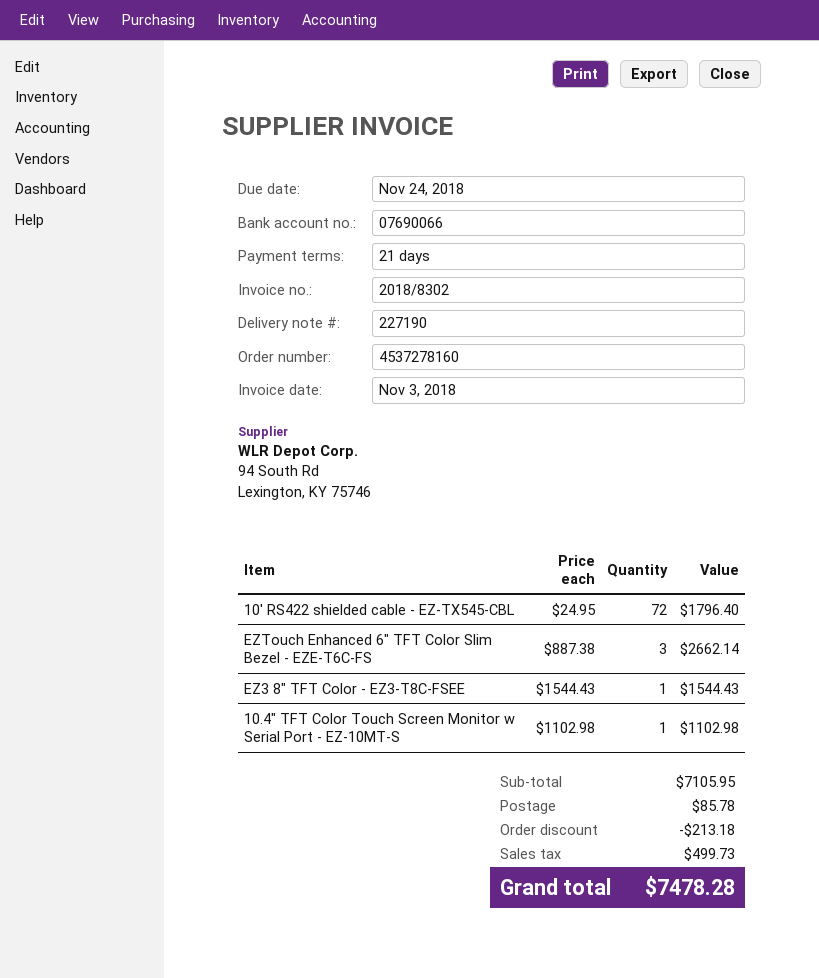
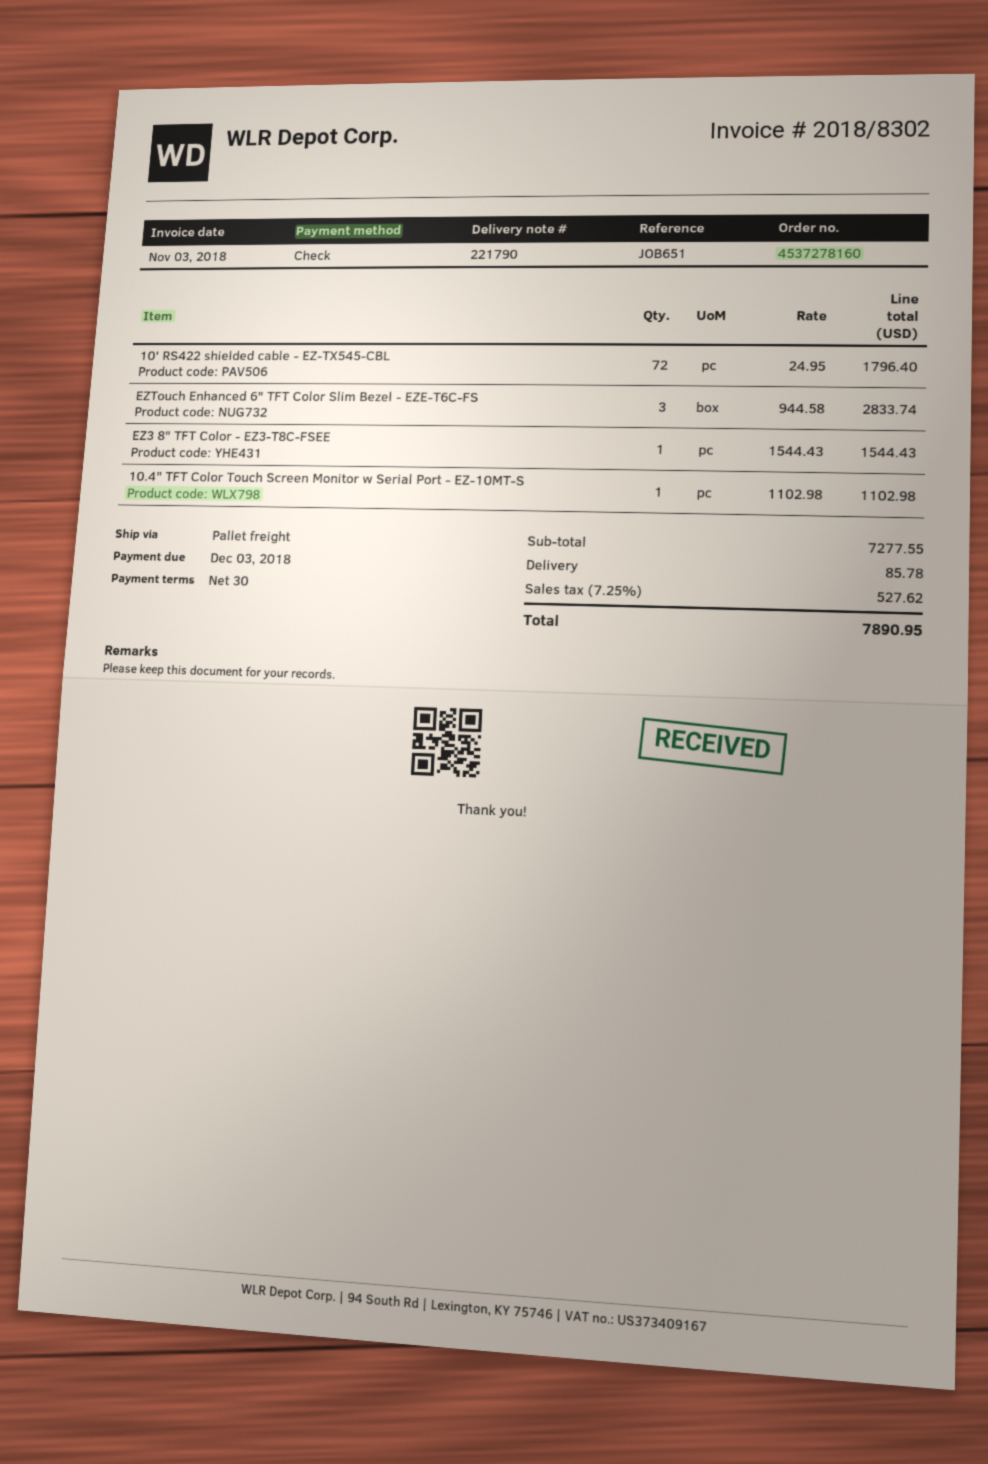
delivery note number: 227190 -> 221790
payment terms: 21 days -> 30 days
due date: 2018-11-24 -> 2018-12-03
EZTouch Enhanced 6" TFT Color Slim Bezel - EZE-T6C-FS: 3 x 887.38 = 2662.14 -> 3 x 944.58 = 2833.74
subtotal: 7105.95 -> 7277.55
discount: 213.18 -> none
tax: 499.73 -> 527.62
total: 7478.28 -> 7890.95

